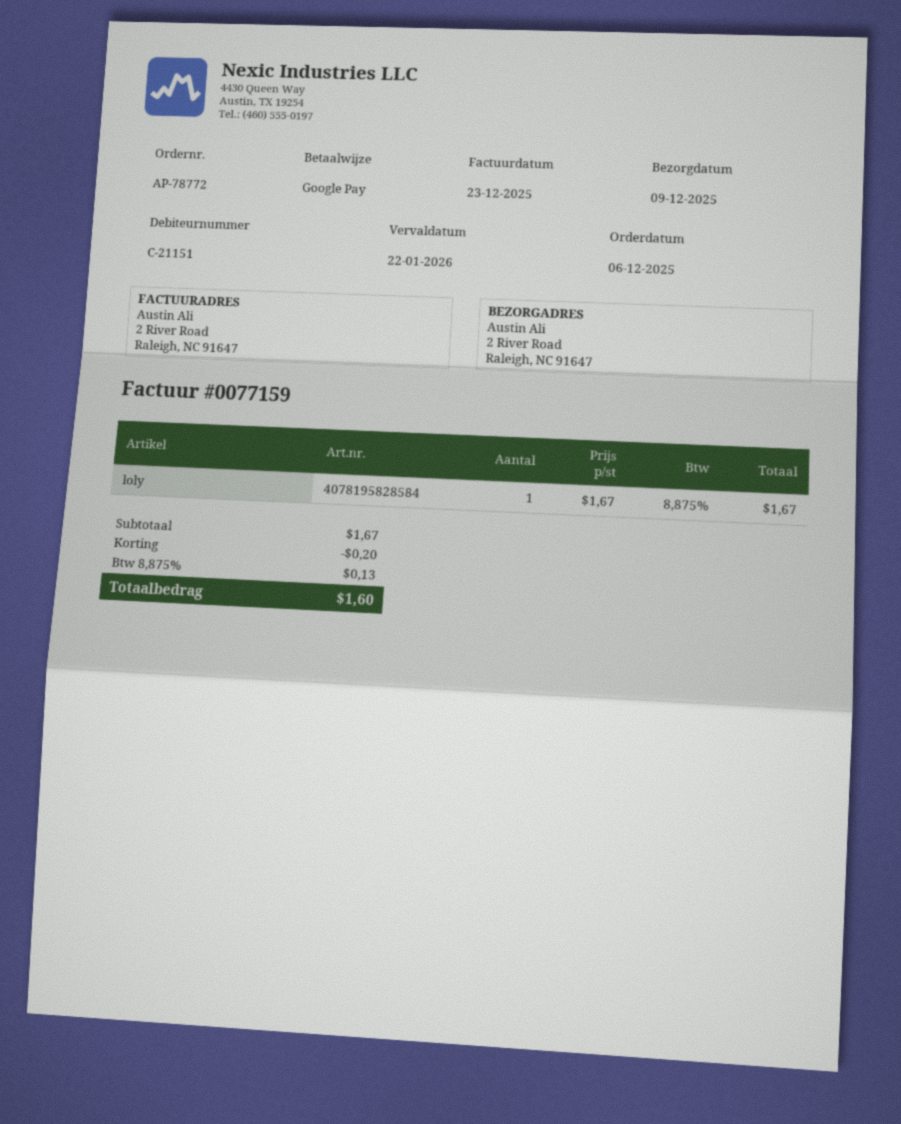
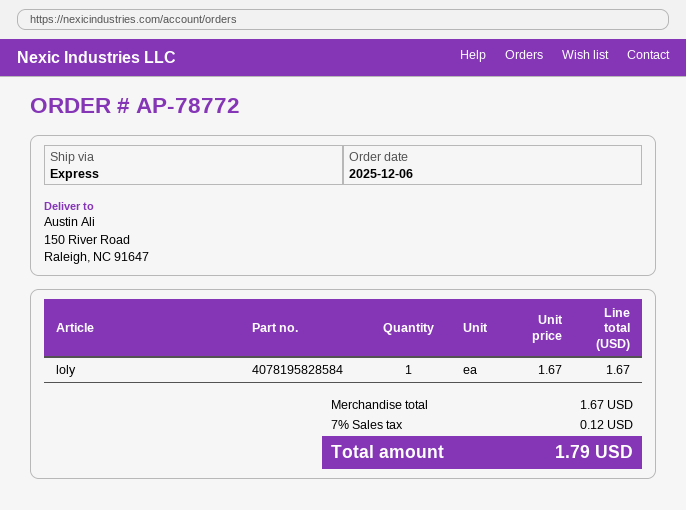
ship to: 2 River Road, Raleigh, NC 91647 -> 150 River Road, Raleigh, NC 91647
discount: 0.20 -> none
tax: 8.875% = 0.13 -> 7% = 0.12
total: 1.60 -> 1.79

